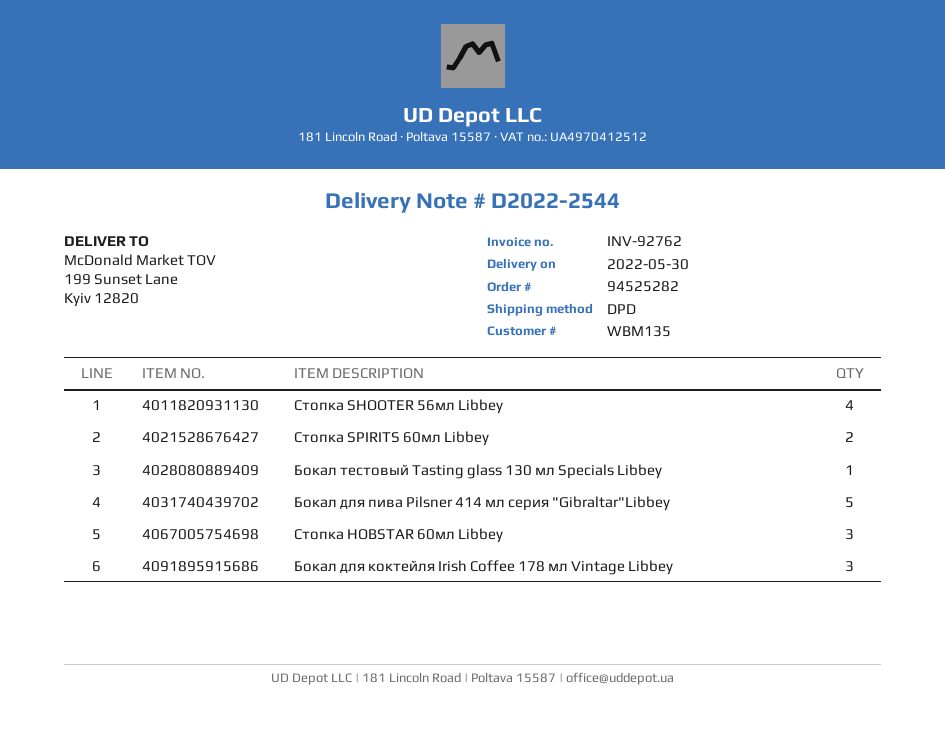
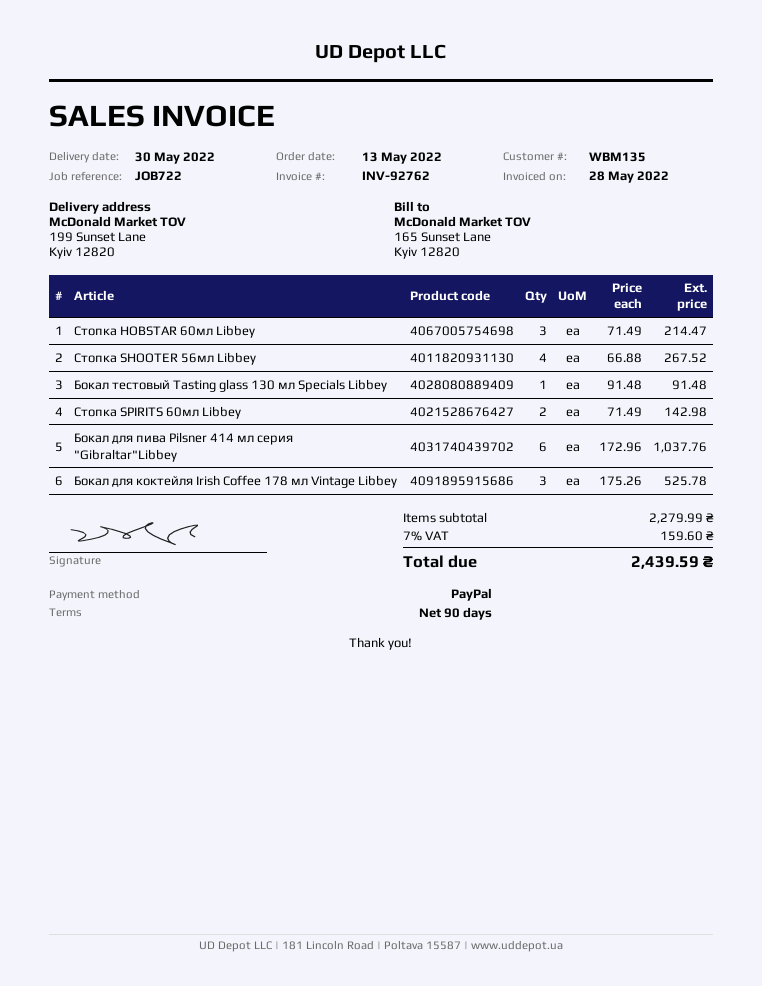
Бокал для пива Pilsner 414 мл серия "Gibraltar"Libbey: 5 -> 6

